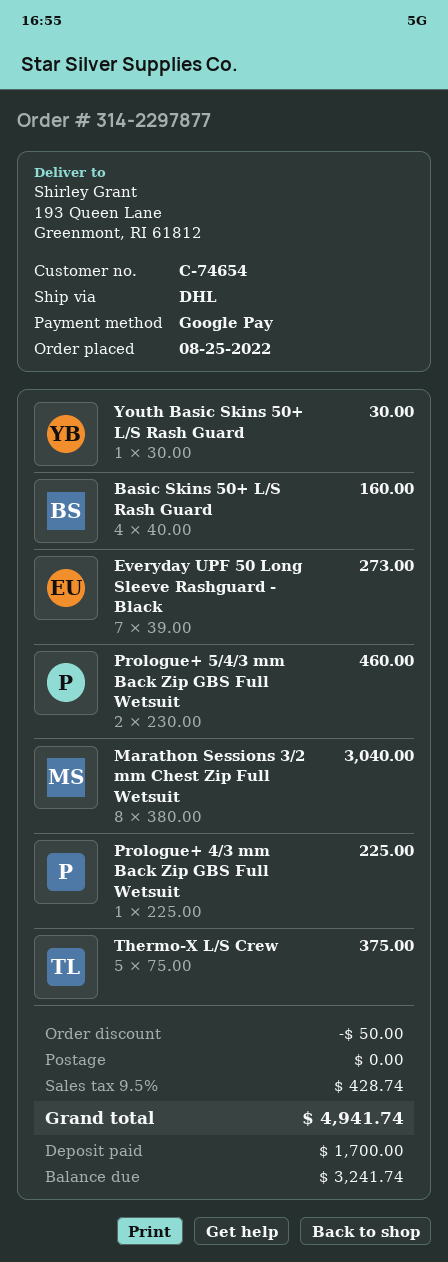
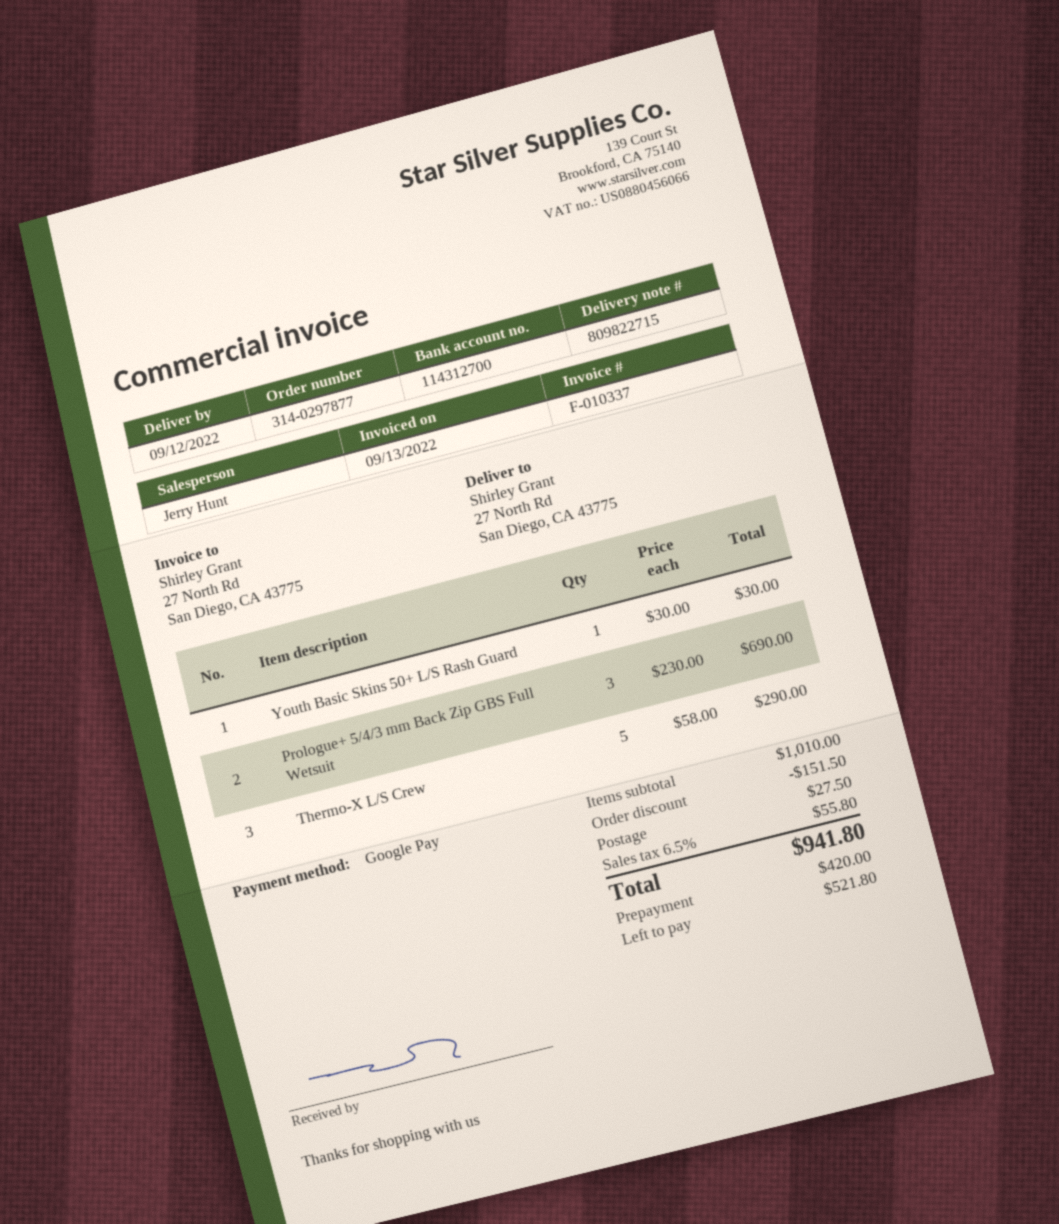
order number: 314-2297877 -> 314-0297877
ship to: 193 Queen Lane, Greenmont, RI 61812 -> 27 North Rd, San Diego, CA 43775
Basic Skins 50+ L/S Rash Guard: 4 x 40.00 = 160.00 -> none
Everyday UPF 50 Long Sleeve Rashguard - Black: 7 x 39.00 = 273.00 -> none
Prologue+ 5/4/3 mm Back Zip GBS Full Wetsuit: 2 x 230.00 = 460.00 -> 3 x 230.00 = 690.00
Marathon Sessions 3/2 mm Chest Zip Full Wetsuit: 8 x 380.00 = 3040.00 -> none
Prologue+ 4/3 mm Back Zip GBS Full Wetsuit: 1 x 225.00 = 225.00 -> none
Thermo-X L/S Crew: 5 x 75.00 = 375.00 -> 5 x 58.00 = 290.00
discount: 50.00 -> 151.50
shipping: 0.00 -> 27.50
tax: 9.5% = 428.74 -> 6.5% = 55.80
total: 4941.74 -> 941.80
deposit: 1700.00 -> 420.00
balance: 3241.74 -> 521.80

